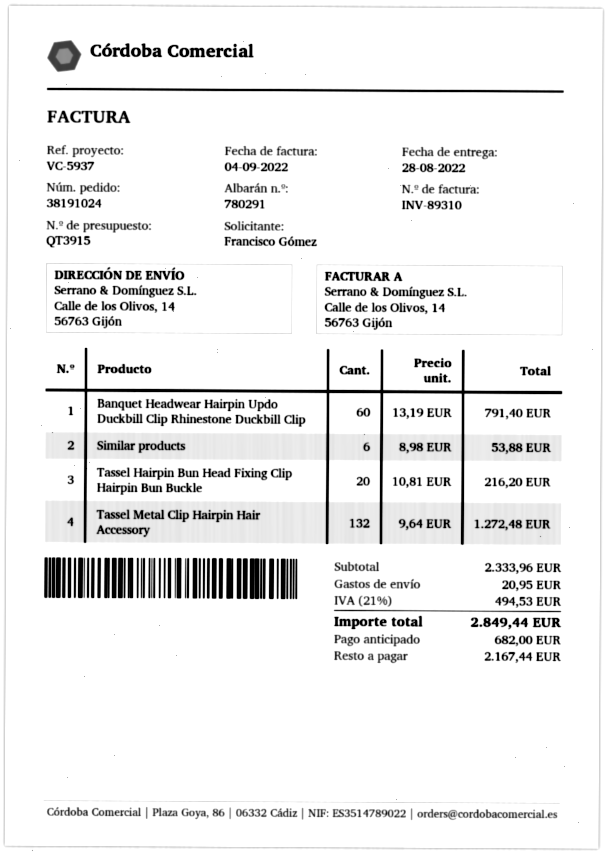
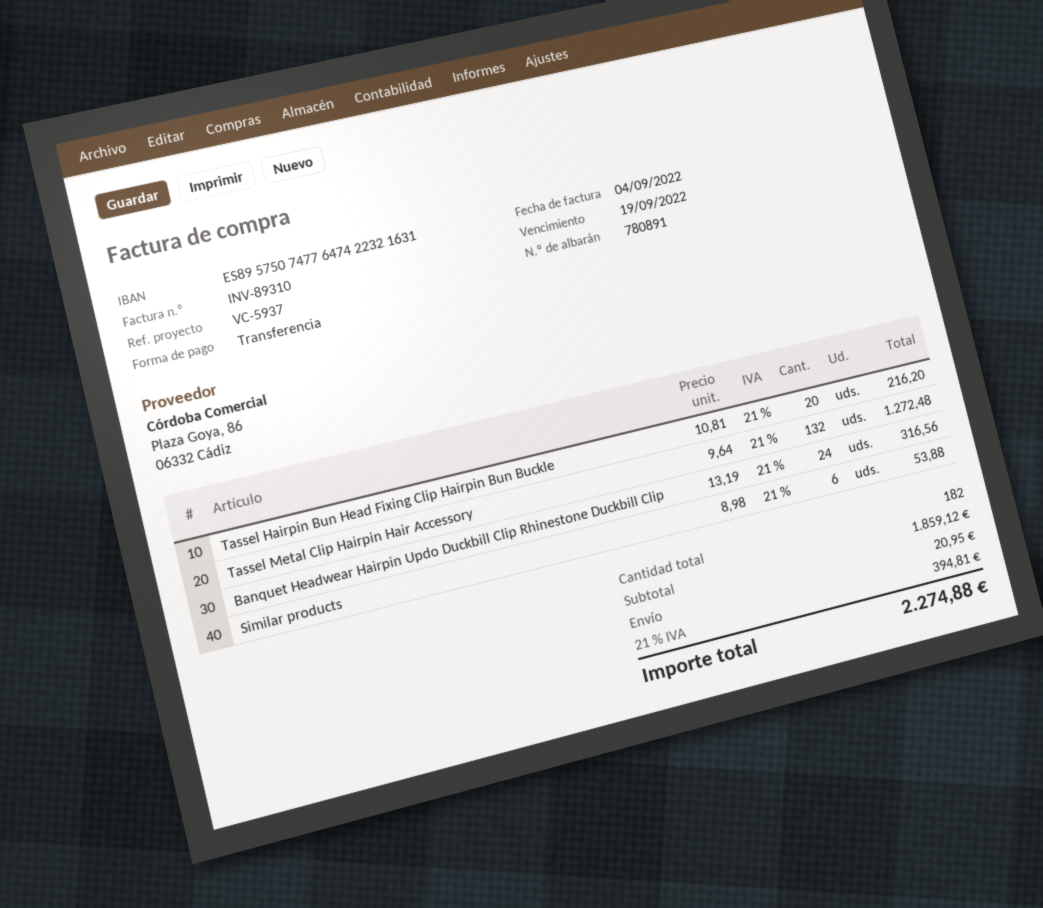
delivery note number: 780291 -> 780891
Banquet Headwear Hairpin Updo Duckbill Clip Rhinestone Duckbill Clip: 60 x 13.19 = 791.40 -> 24 x 13.19 = 316.56
subtotal: 2333.96 -> 1859.12
tax: 21% = 494.53 -> 21% = 394.81
total: 2849.44 -> 2274.88

